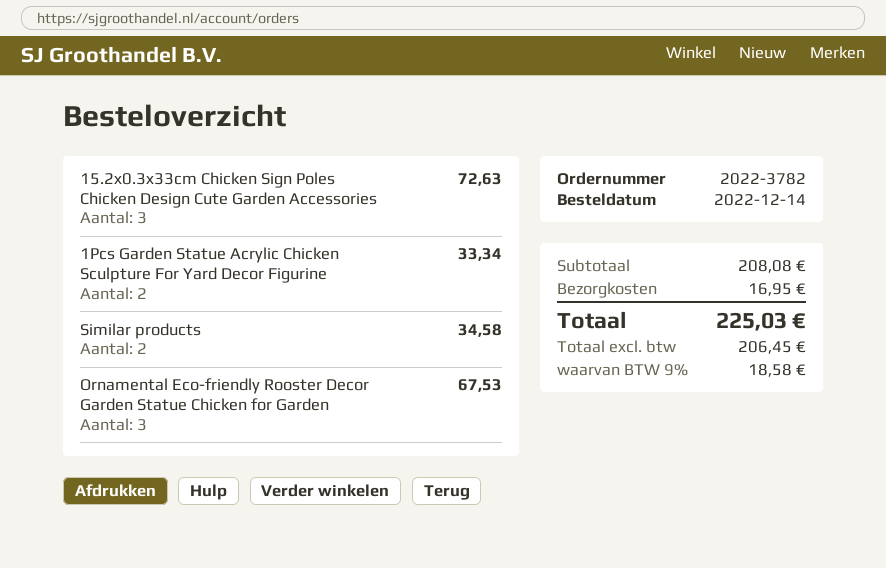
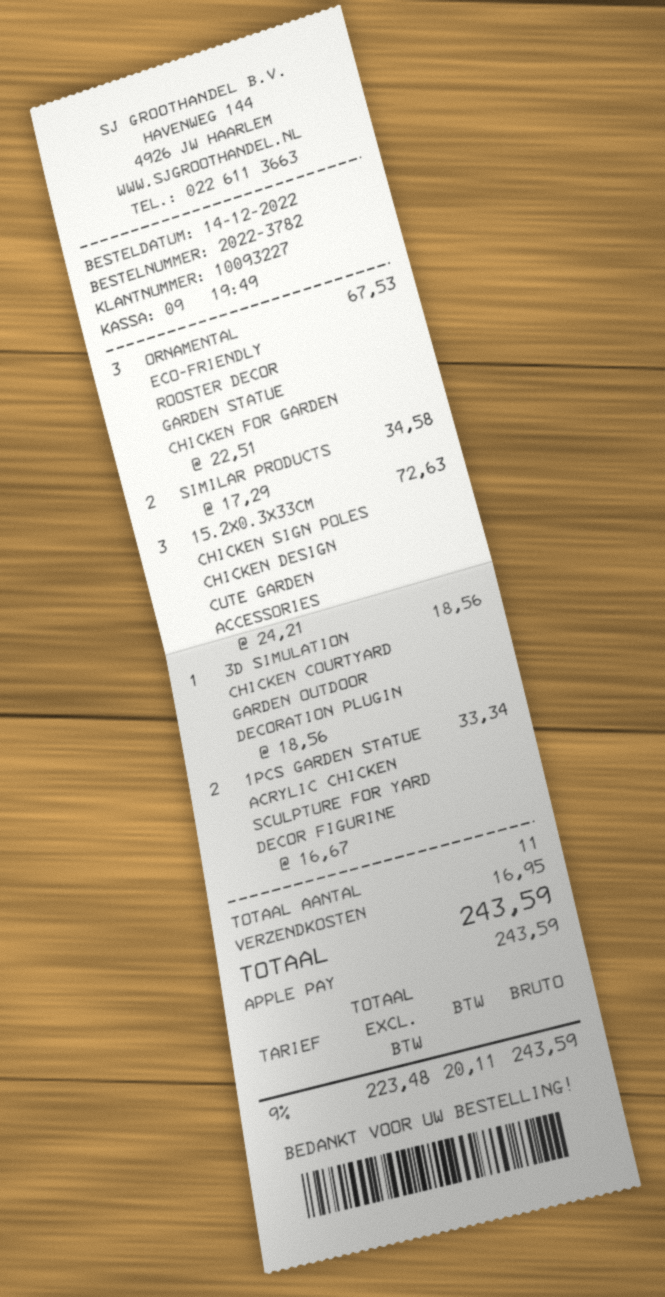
3D SIMULATION CHICKEN COURTYARD GARDEN OUTDOOR DECORATION PLUGIN: none -> 1 for 18.56
net: 206.45 -> 223.48
tax: 9% = 18.58 -> 9% = 20.11
total: 225.03 -> 243.59

